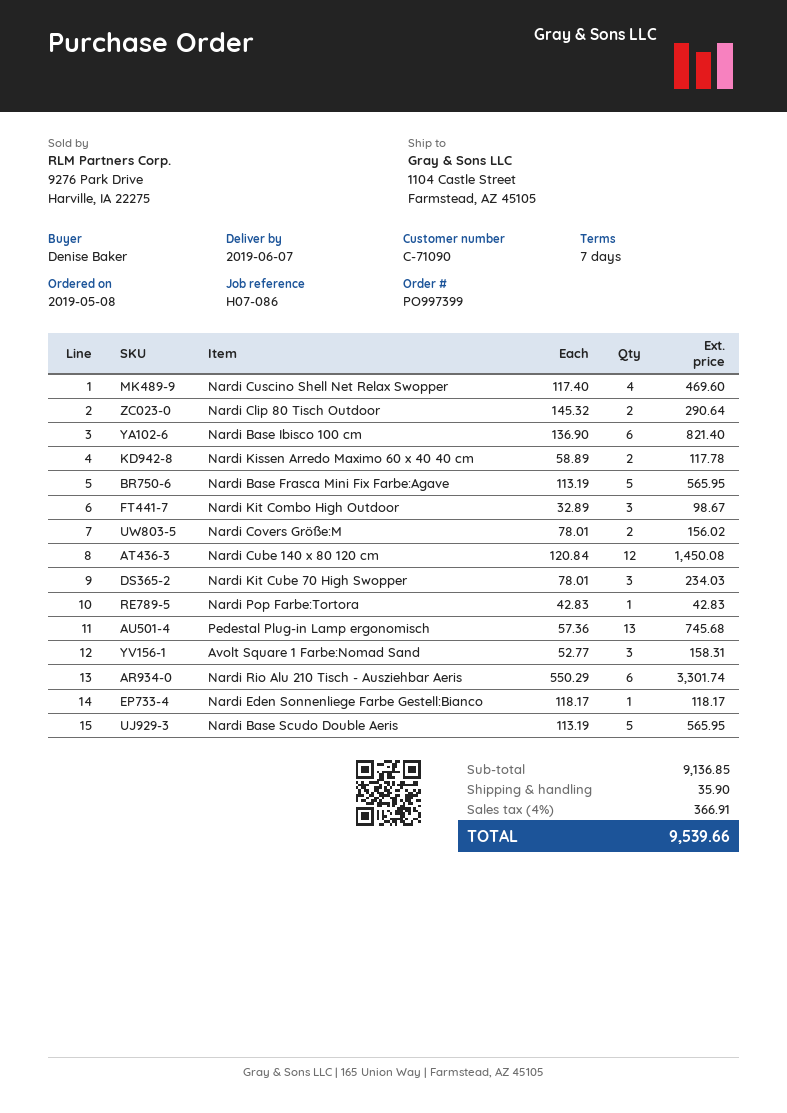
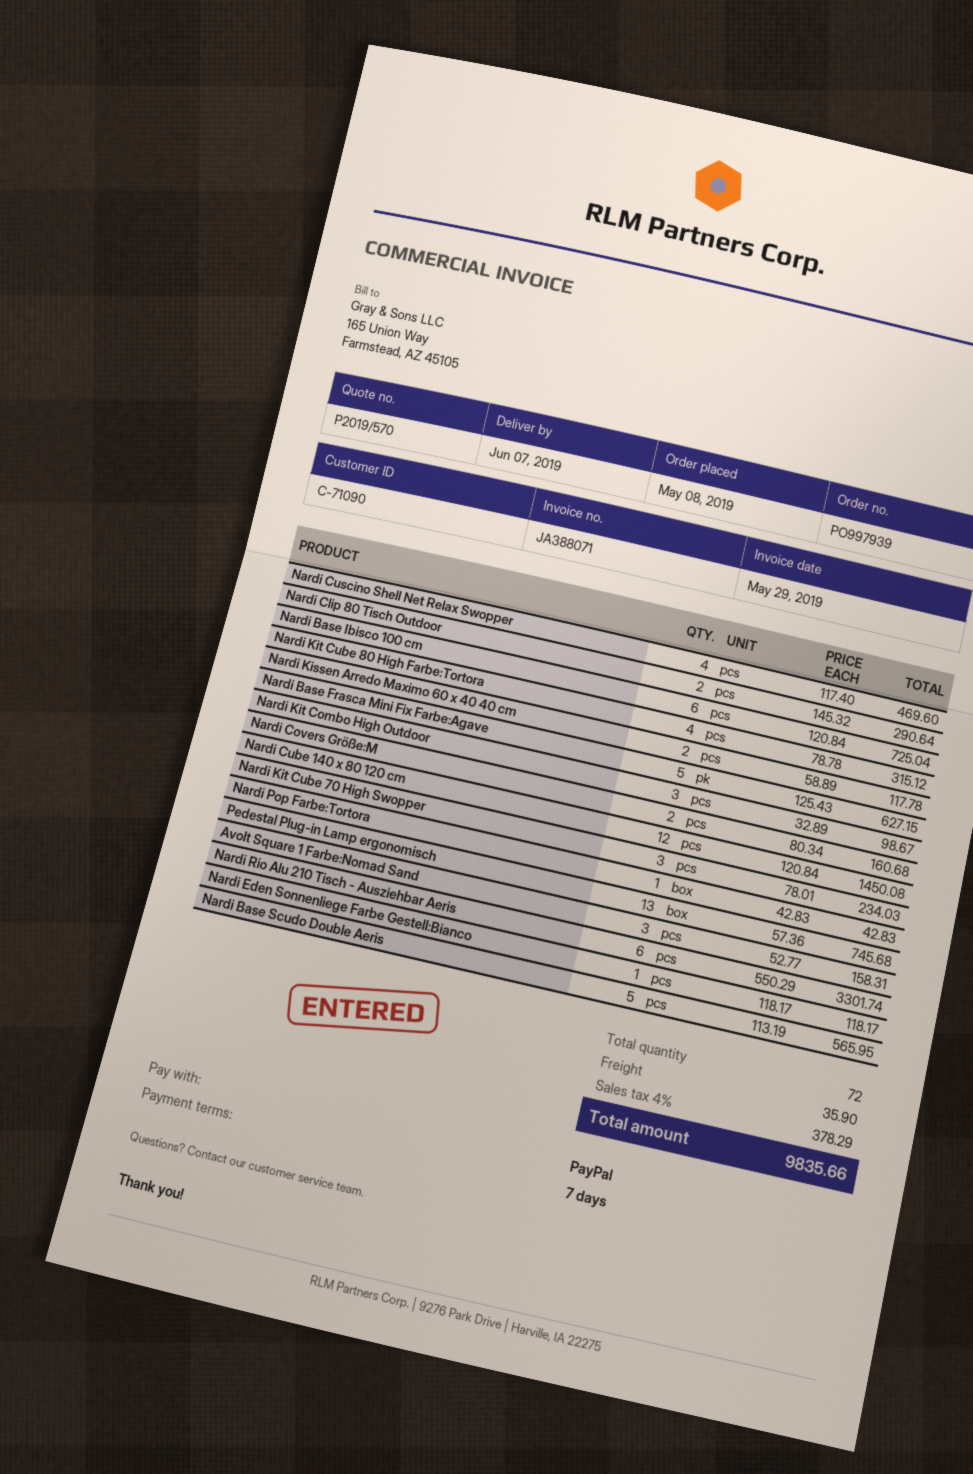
order number: PO997399 -> PO997939
Nardi Base Ibisco 100 cm: 6 x 136.90 = 821.40 -> 6 x 120.84 = 725.04
Nardi Base Frasca Mini Fix Farbe:Agave: 5 x 113.19 = 565.95 -> 5 x 125.43 = 627.15
Nardi Covers Größe:M: 2 x 78.01 = 156.02 -> 2 x 80.34 = 160.68
Nardi Kit Cube 80 High Farbe:Tortora: none -> 4 x 78.78 = 315.12
tax: 4% = 366.91 -> 4% = 378.29
total: 9539.66 -> 9835.66

